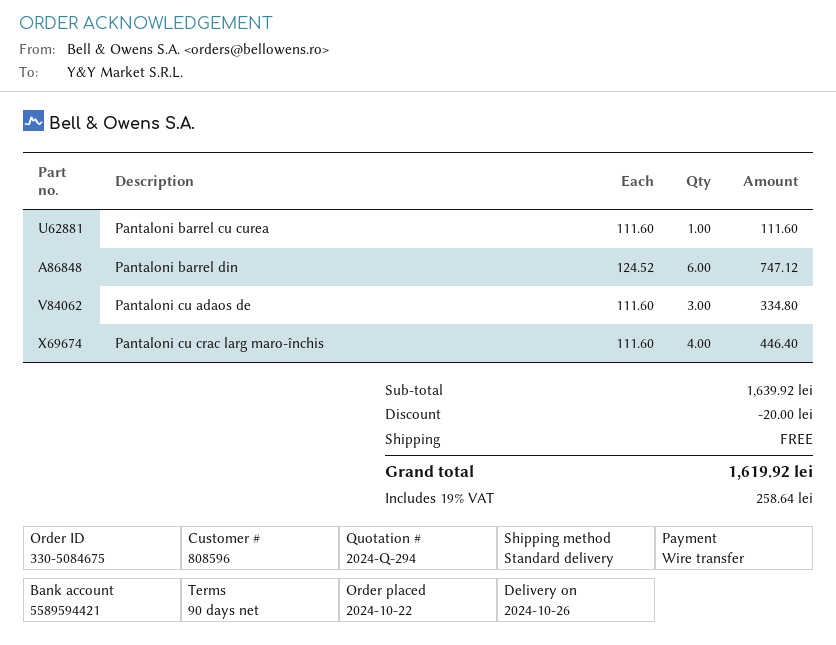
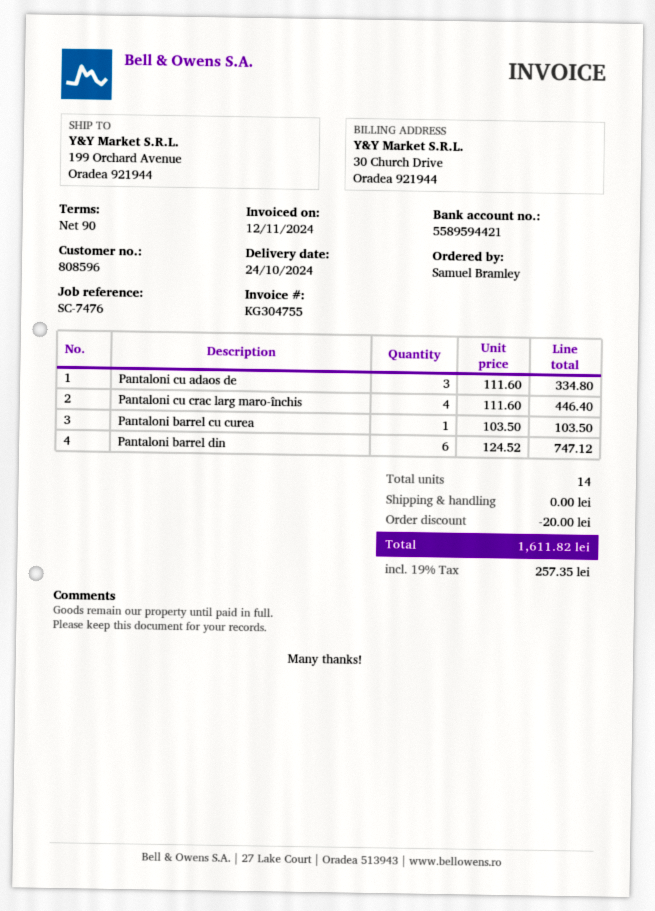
delivery date: 2024-10-26 -> 2024-10-24
Pantaloni barrel cu curea: 1 x 111.60 = 111.60 -> 1 x 103.50 = 103.50
tax: 19% = 258.64 -> 19% = 257.35
total: 1619.92 -> 1611.82

